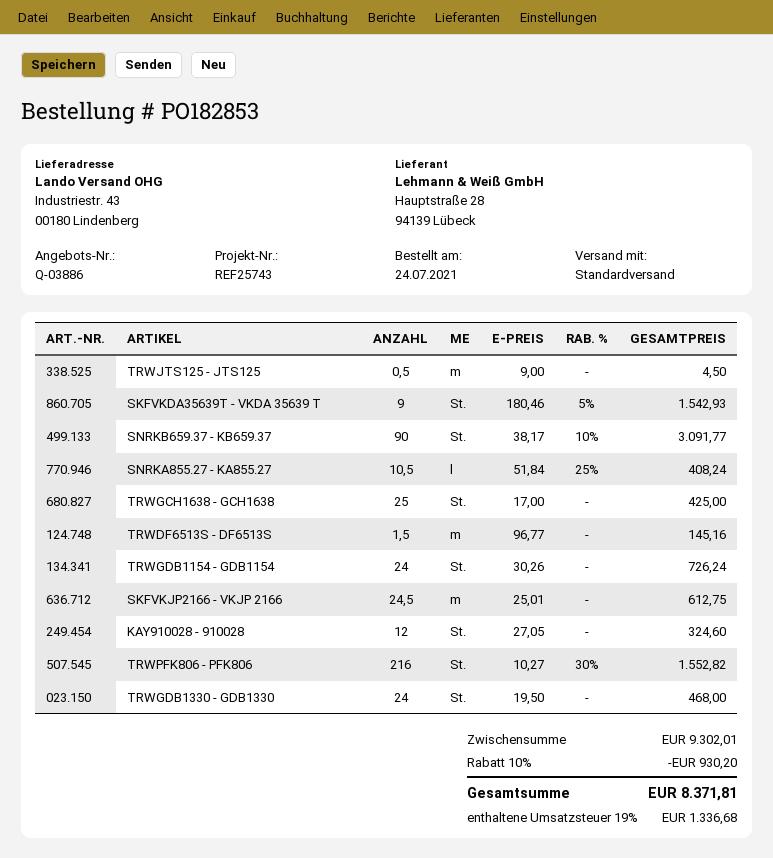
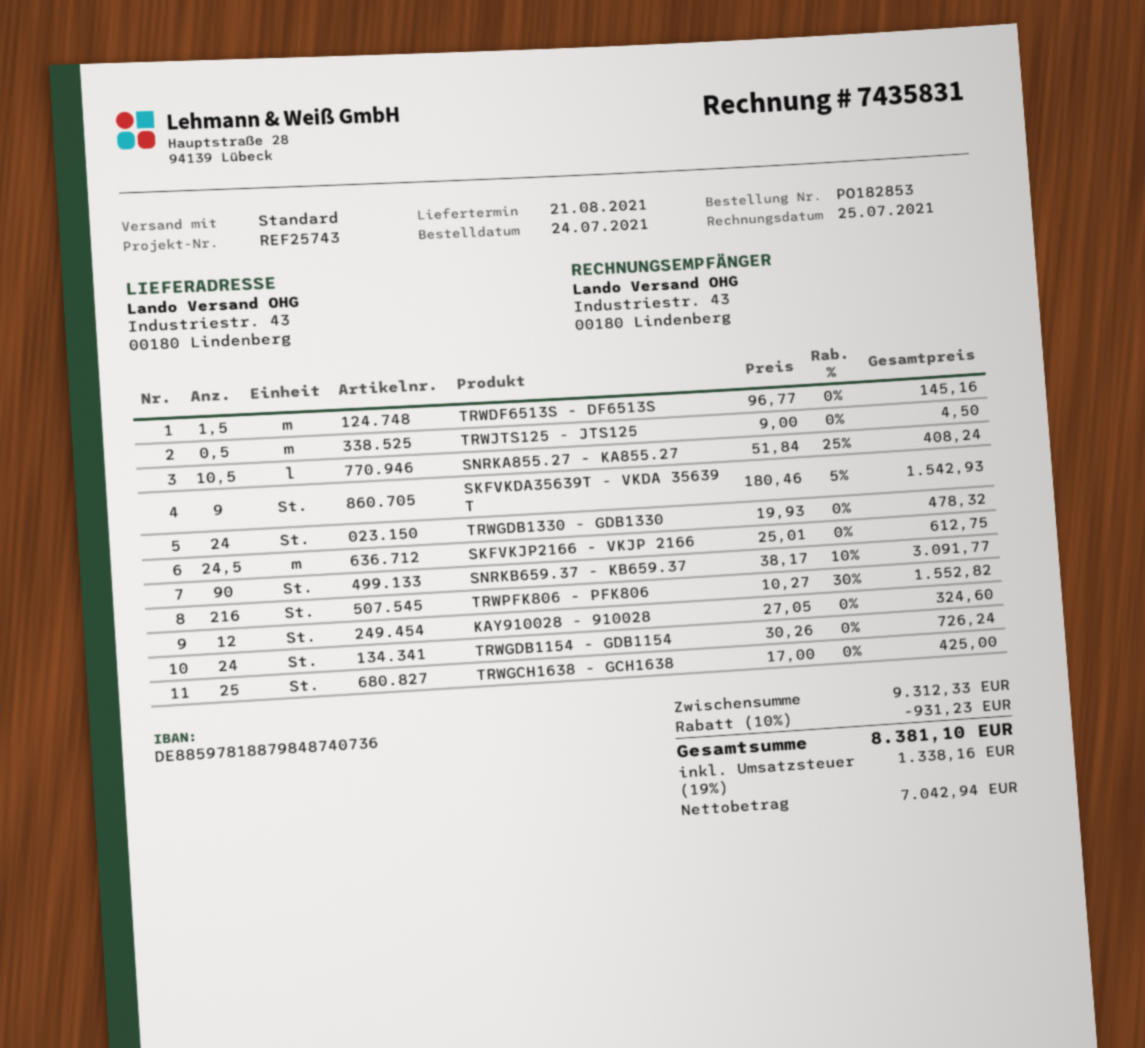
TRWGDB1330 - GDB1330: 24 x 19.50 = 468.00 -> 24 x 19.93 = 478.32
subtotal: 9302.01 -> 9312.33
discount: 10% = 930.20 -> 10% = 931.23
tax: 19% = 1336.68 -> 19% = 1338.16
total: 8371.81 -> 8381.10

